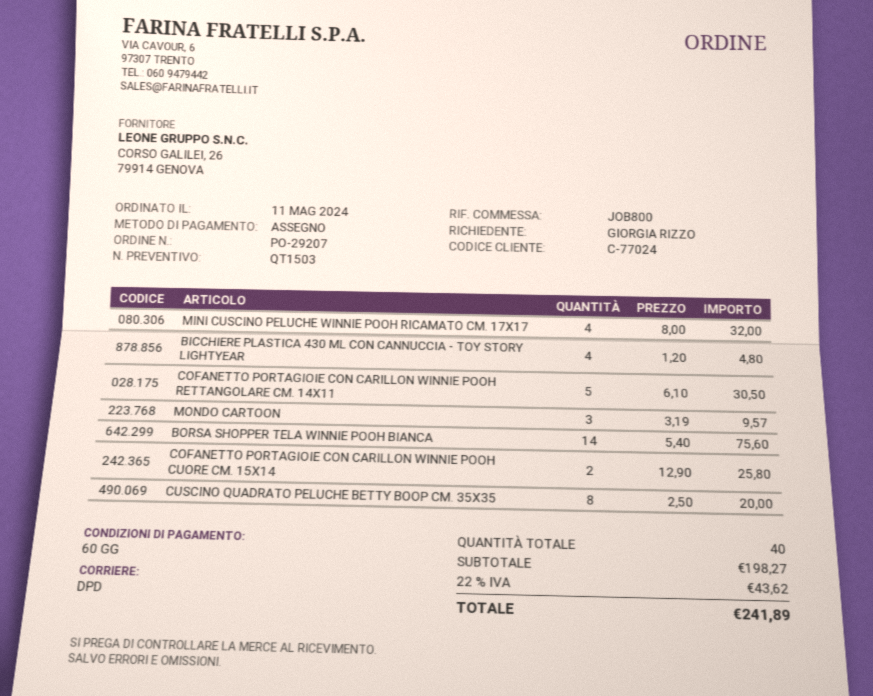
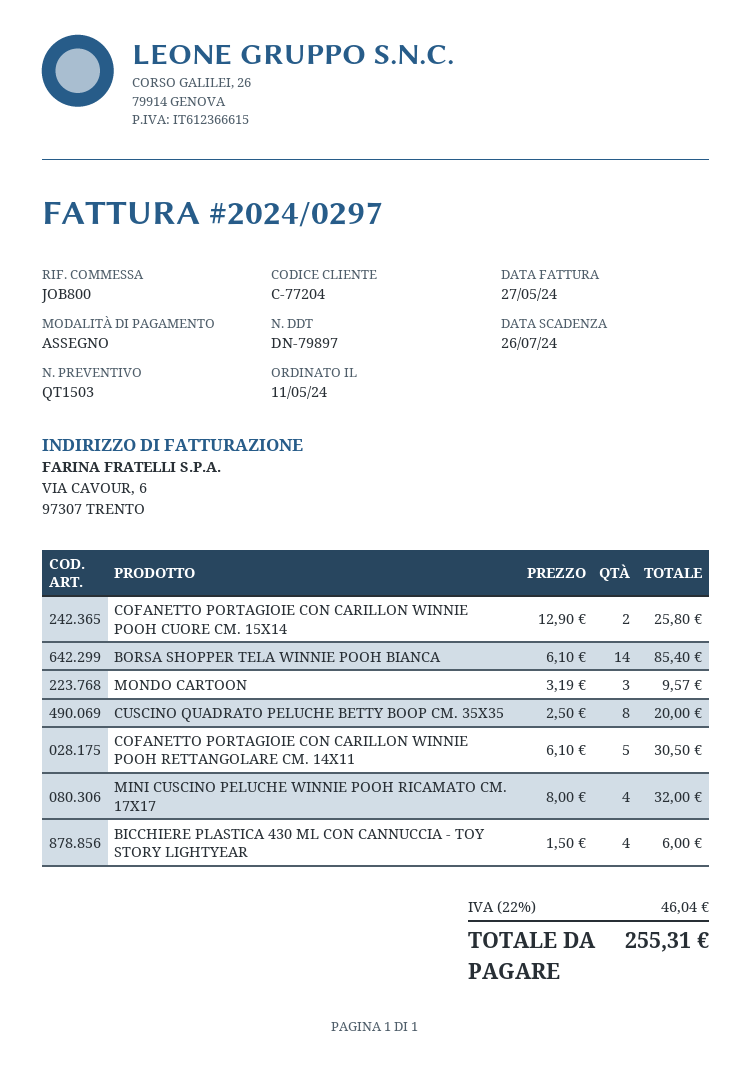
customer number: C-77024 -> C-77204
BICCHIERE PLASTICA 430 ML CON CANNUCCIA - TOY STORY LIGHTYEAR: 4 x 1.20 = 4.80 -> 4 x 1.50 = 6.00
BORSA SHOPPER TELA WINNIE POOH BIANCA: 14 x 5.40 = 75.60 -> 14 x 6.10 = 85.40
tax: 22% = 43.62 -> 22% = 46.04
total: 241.89 -> 255.31

